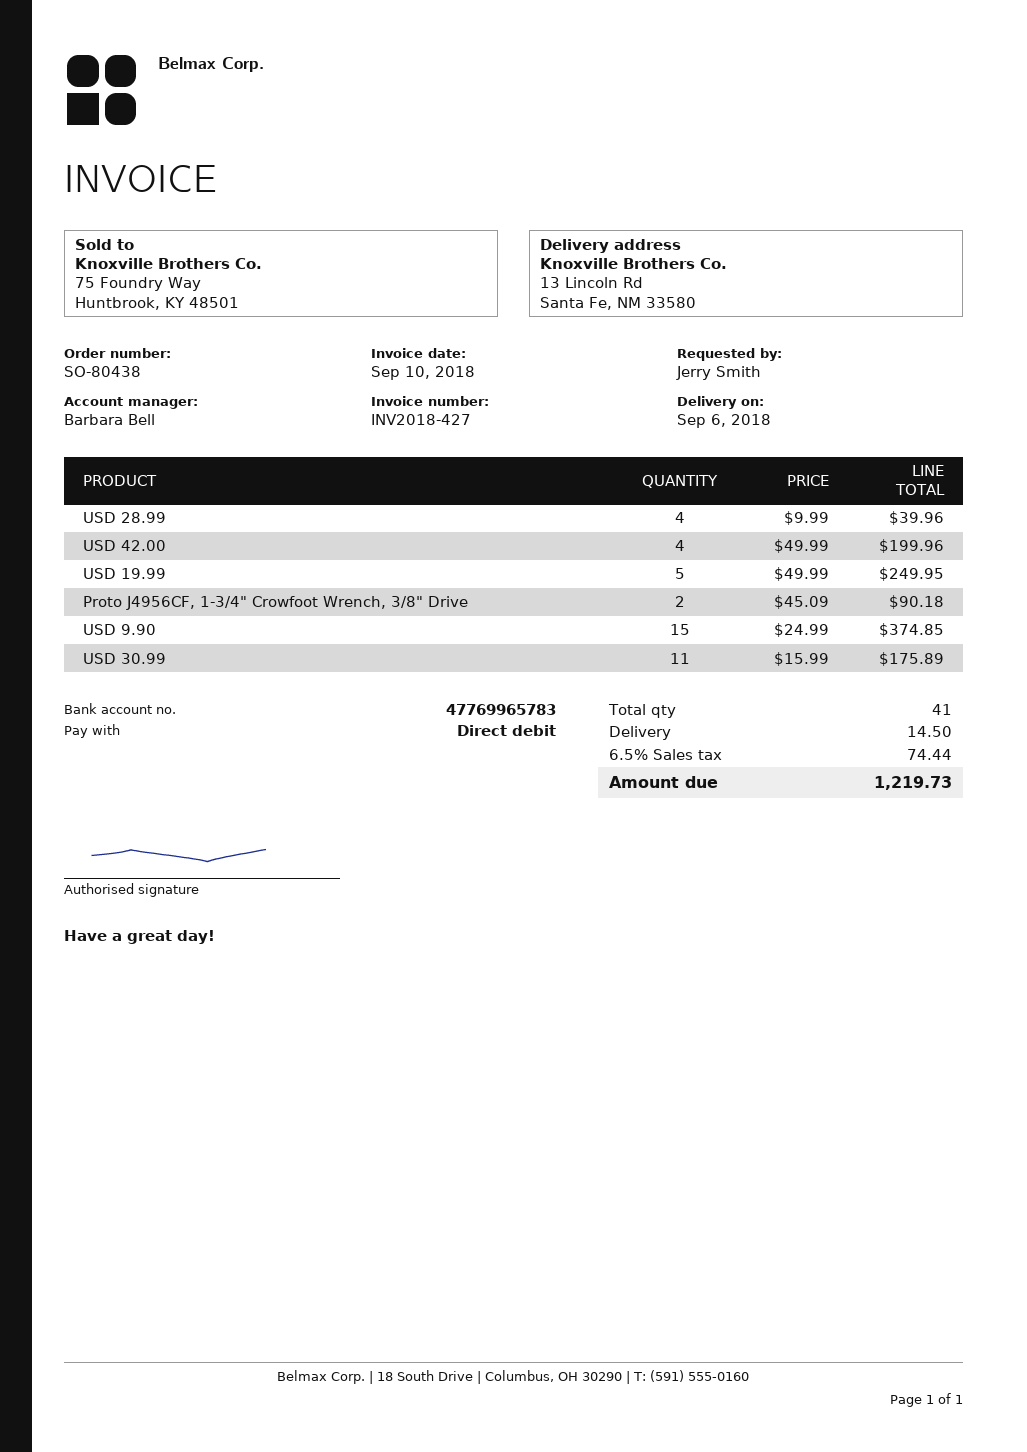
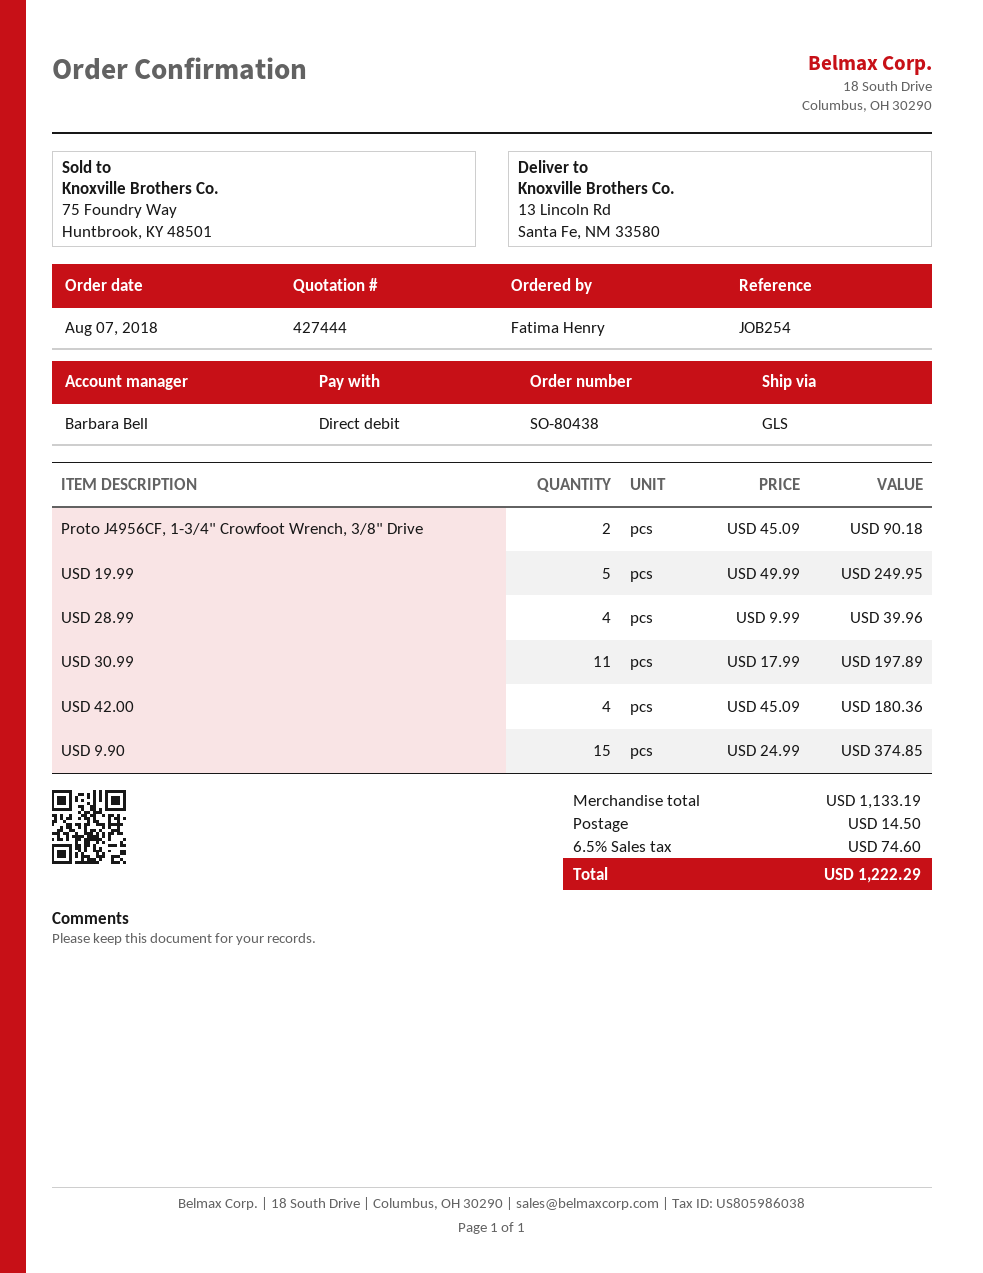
ordered by: Jerry Smith -> Fatima Henry
USD 42.00: 4 x 49.99 = 199.96 -> 4 x 45.09 = 180.36
USD 30.99: 11 x 15.99 = 175.89 -> 11 x 17.99 = 197.89
tax: 6.5% = 74.44 -> 6.5% = 74.60
total: 1219.73 -> 1222.29

